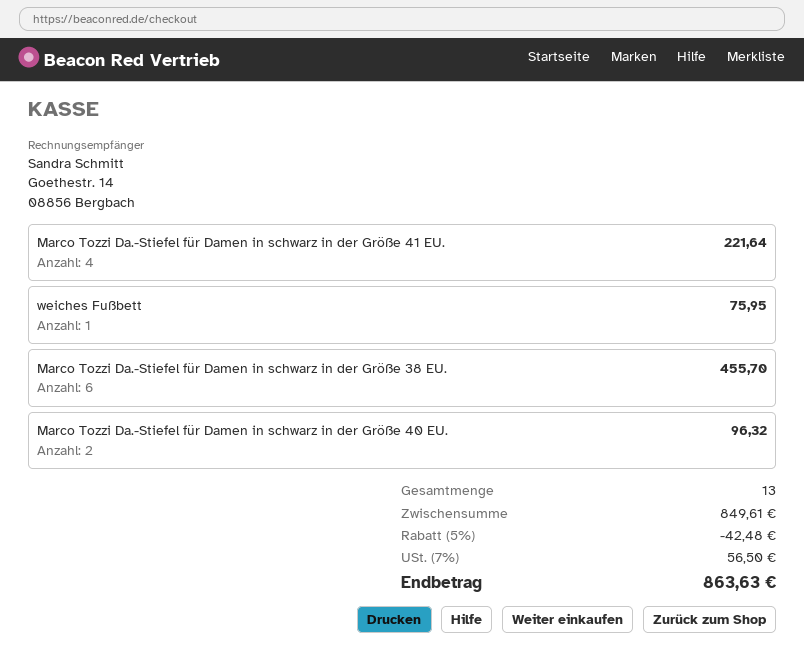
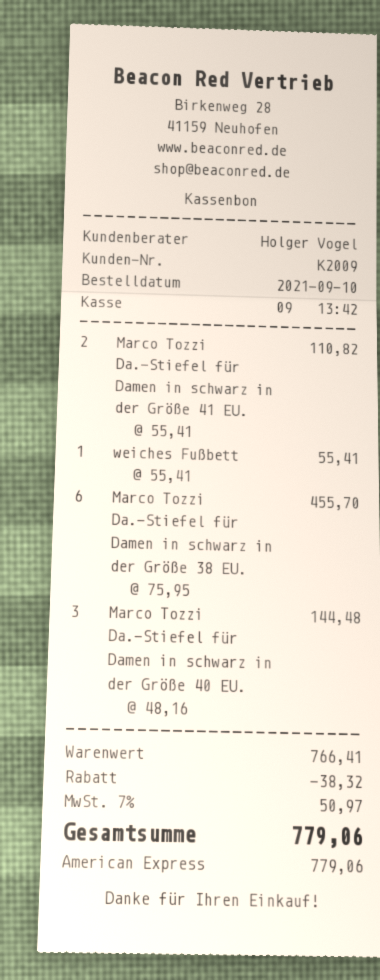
Marco Tozzi Da.-Stiefel für Damen in schwarz in der Größe 41 EU.: 4 for 221.64 -> 2 for 110.82
weiches Fußbett: 1 for 75.95 -> 1 for 55.41
Marco Tozzi Da.-Stiefel für Damen in schwarz in der Größe 40 EU.: 2 for 96.32 -> 3 for 144.48
subtotal: 849.61 -> 766.41
discount: 42.48 -> 38.32
tax: 7% = 56.50 -> 7% = 50.97
total: 863.63 -> 779.06

